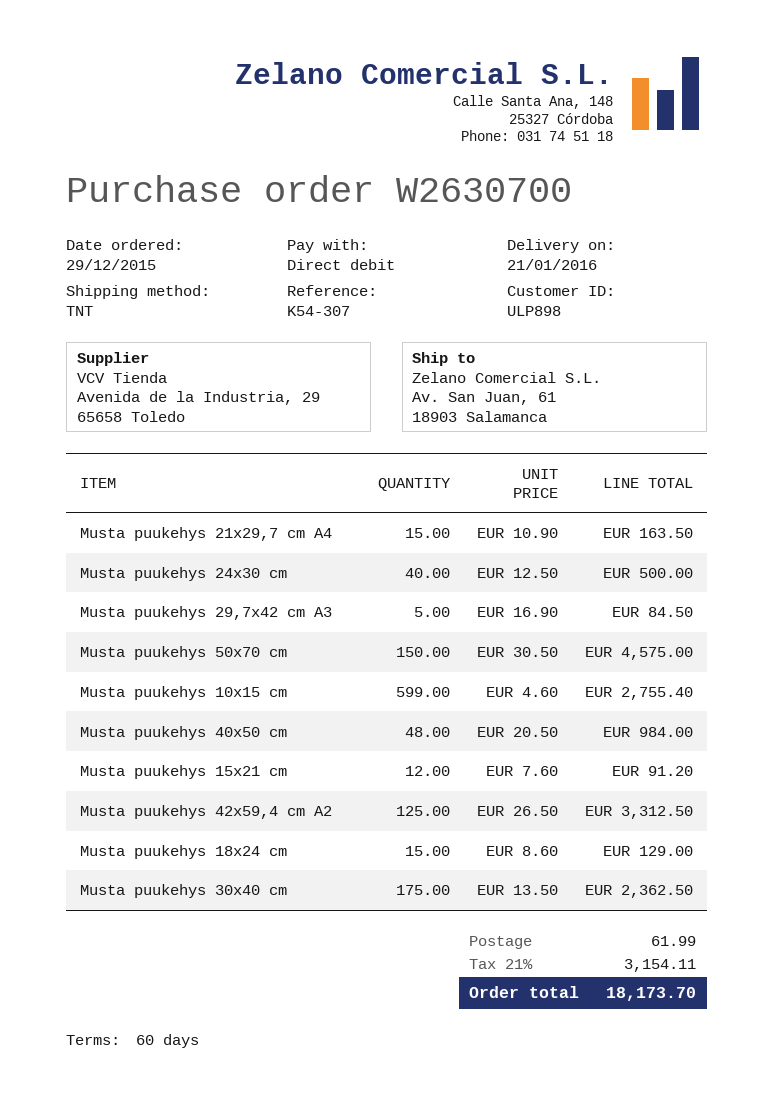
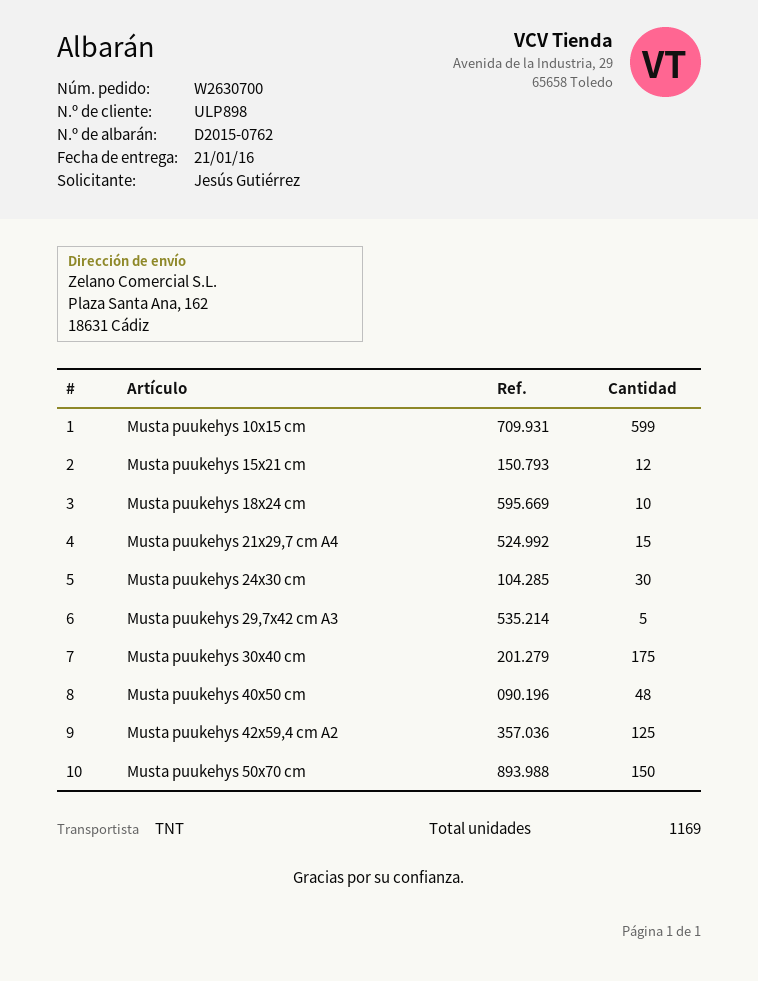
ship to: Av. San Juan, 61, 18903 Salamanca -> Plaza Santa Ana, 162, 18631 Cádiz
Musta puukehys 24x30 cm: 40 -> 30
Musta puukehys 18x24 cm: 15 -> 10

